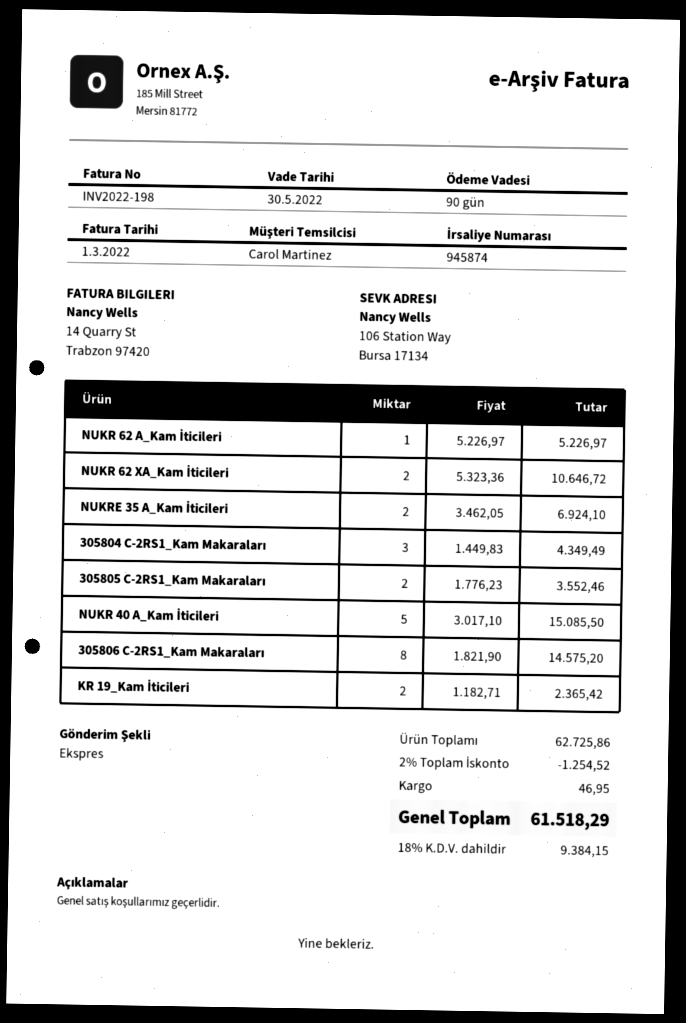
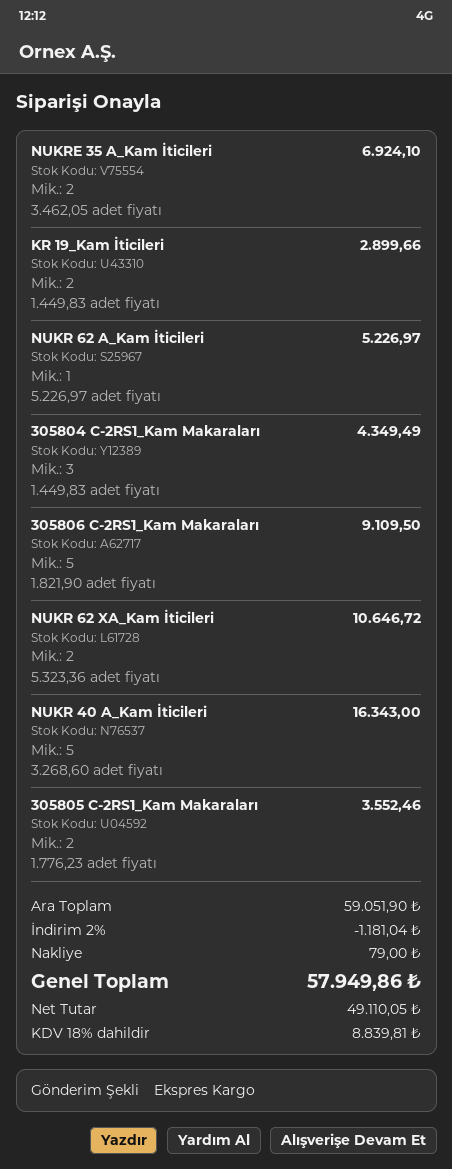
NUKR 40 A_Kam İticileri: 5 x 3017.10 = 15085.50 -> 5 x 3268.60 = 16343.00
305806 C-2RS1_Kam Makaraları: 8 x 1821.90 = 14575.20 -> 5 x 1821.90 = 9109.50
KR 19_Kam İticileri: 2 x 1182.71 = 2365.42 -> 2 x 1449.83 = 2899.66
subtotal: 62725.86 -> 59051.90
discount: 2% = 1254.52 -> 2% = 1181.04
shipping: 46.95 -> 79.00
tax: 18% = 9384.15 -> 18% = 8839.81
total: 61518.29 -> 57949.86

